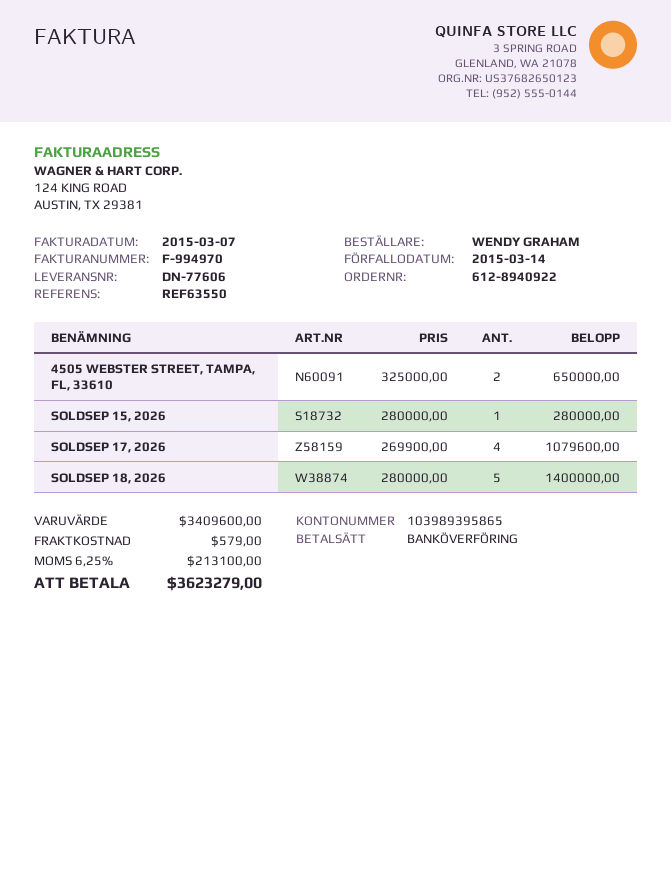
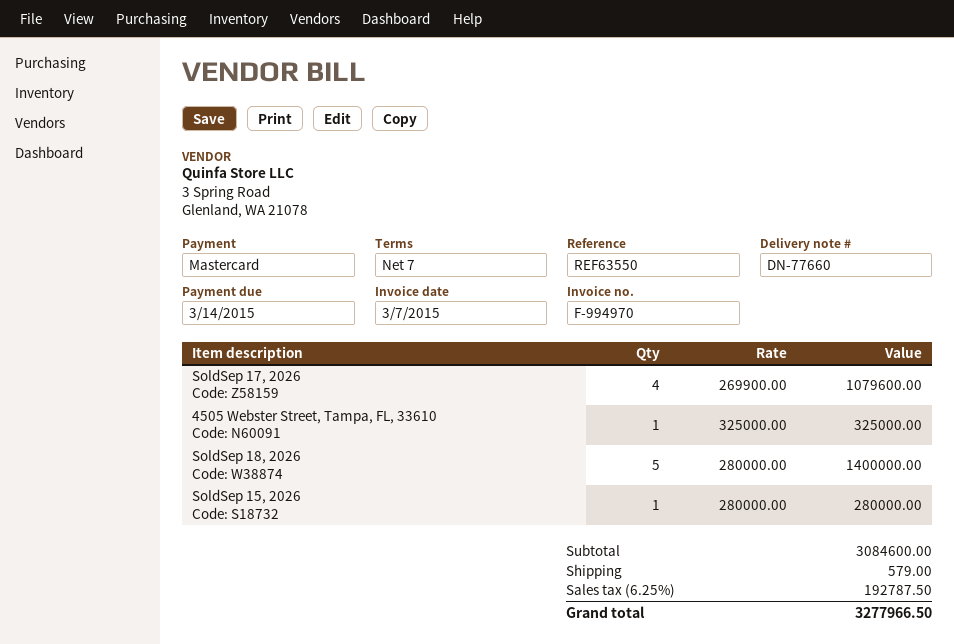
delivery note number: DN-77606 -> DN-77660
payment method: bank transfer -> Mastercard
4505 WEBSTER STREET, TAMPA, FL, 33610: 2 x 325000.00 = 650000.00 -> 1 x 325000.00 = 325000.00
subtotal: 3409600.00 -> 3084600.00
tax: 6.25% = 213100.00 -> 6.25% = 192787.50
total: 3623279.00 -> 3277966.50

